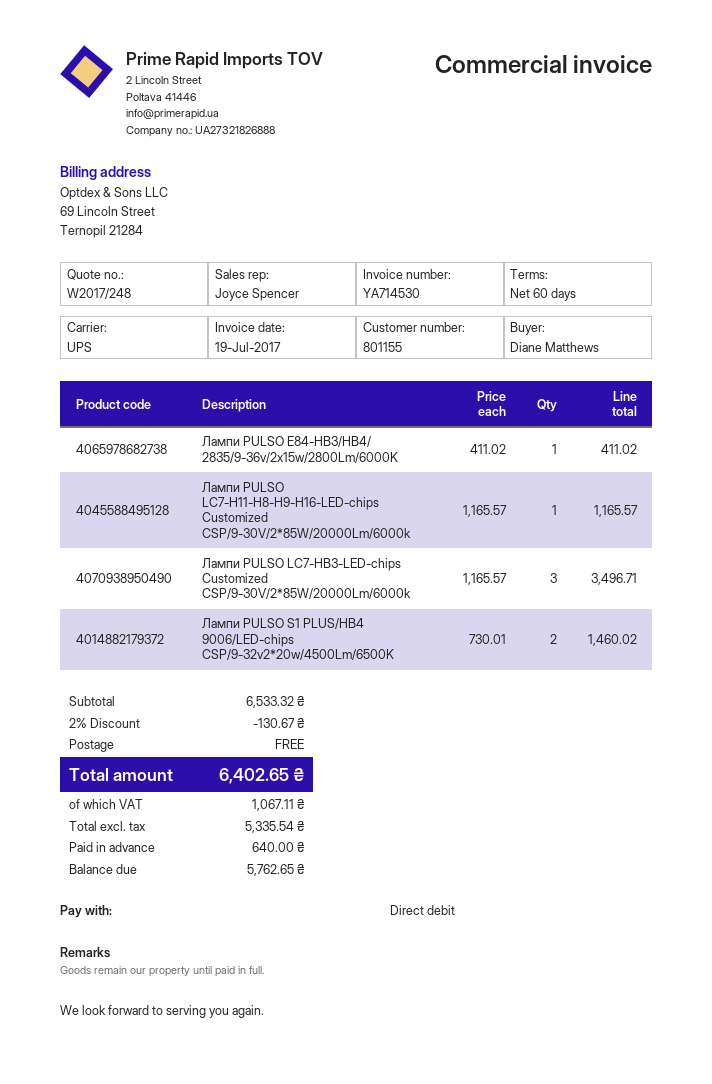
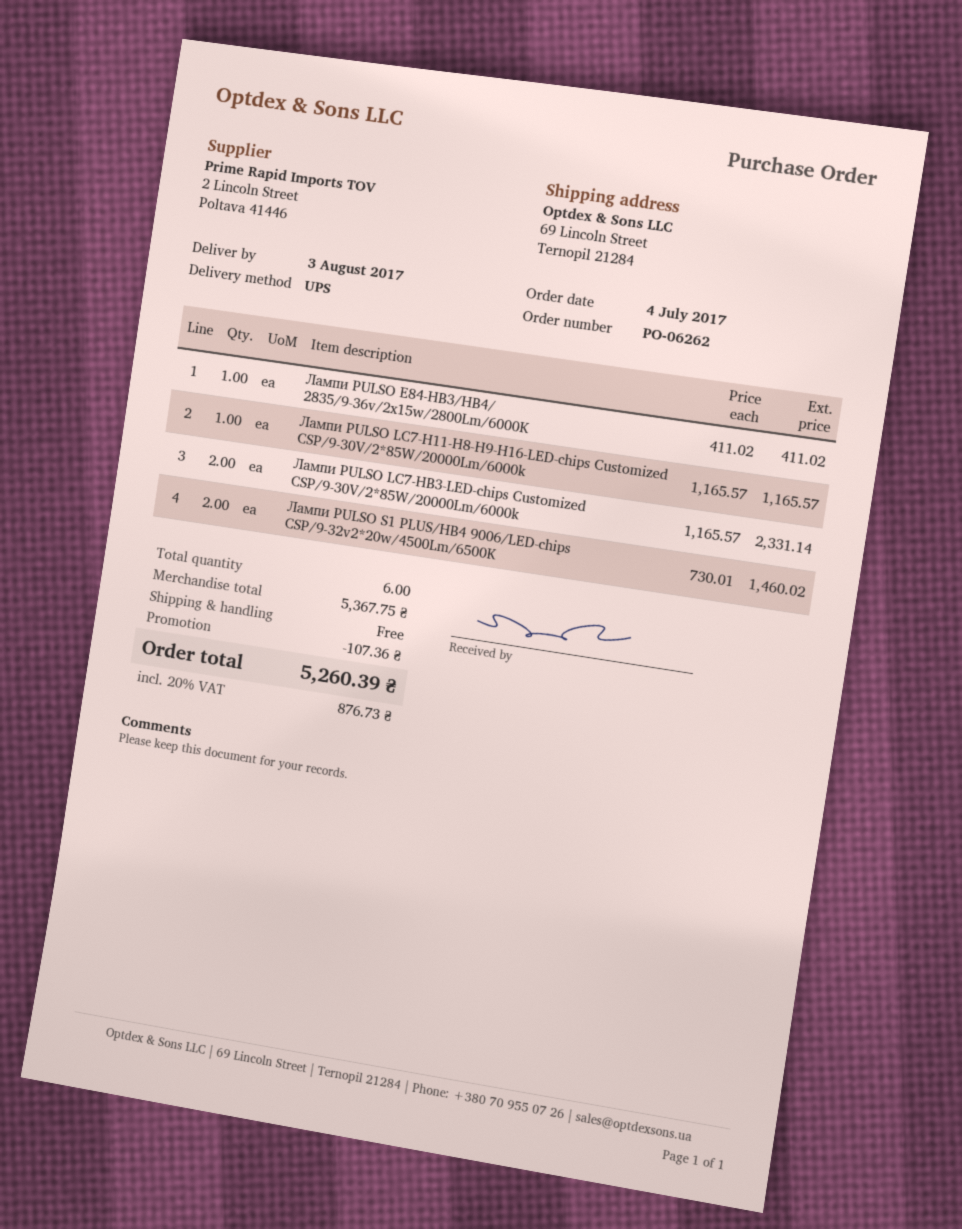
Лампи PULSO LC7-HB3-LED-chips Customized CSP/9-30V/2*85W/20000Lm/6000k: 3 x 1165.57 = 3496.71 -> 2 x 1165.57 = 2331.14
subtotal: 6533.32 -> 5367.75
discount: 130.67 -> 107.36
tax: 1067.11 -> 876.73
total: 6402.65 -> 5260.39

